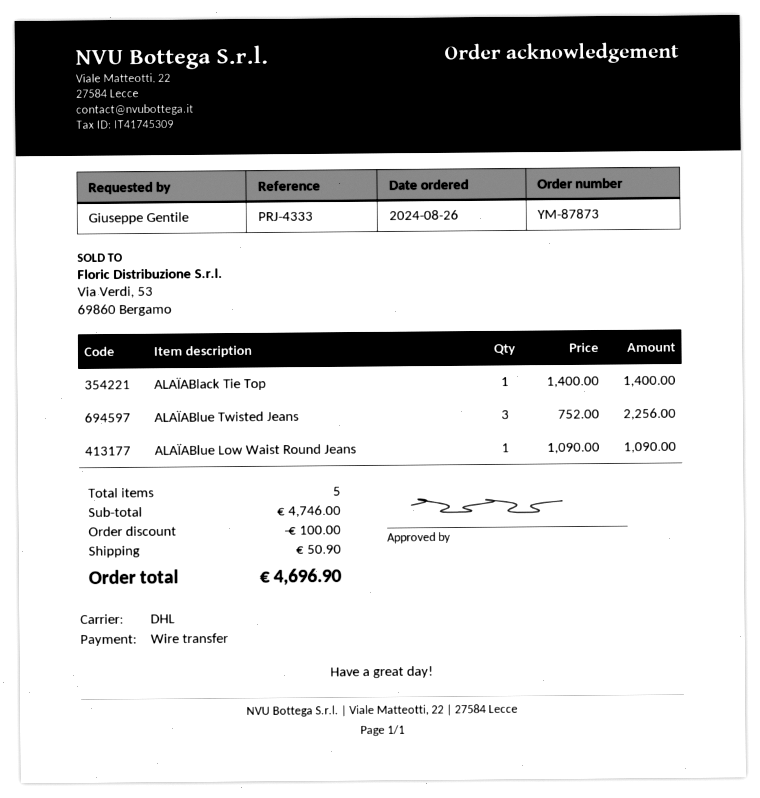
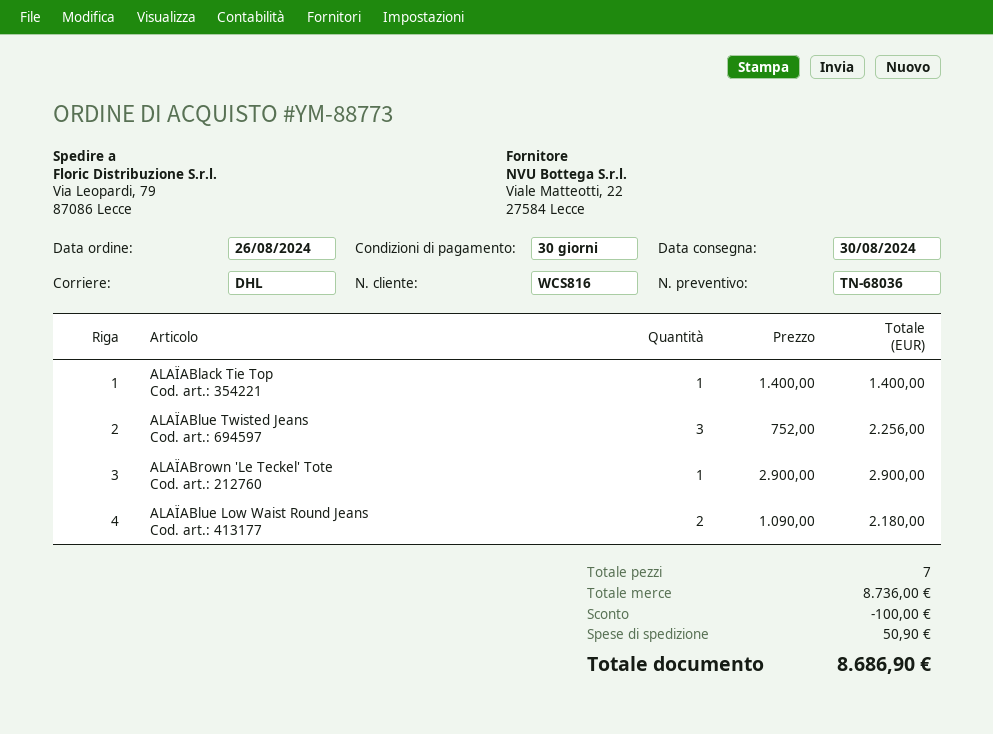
order number: YM-87873 -> YM-88773
ALAÏABlue Low Waist Round Jeans: 1 x 1090.00 = 1090.00 -> 2 x 1090.00 = 2180.00
ALAÏABrown 'Le Teckel' Tote: none -> 1 x 2900.00 = 2900.00
total quantity: 5 -> 7
subtotal: 4746.00 -> 8736.00
total: 4696.90 -> 8686.90

